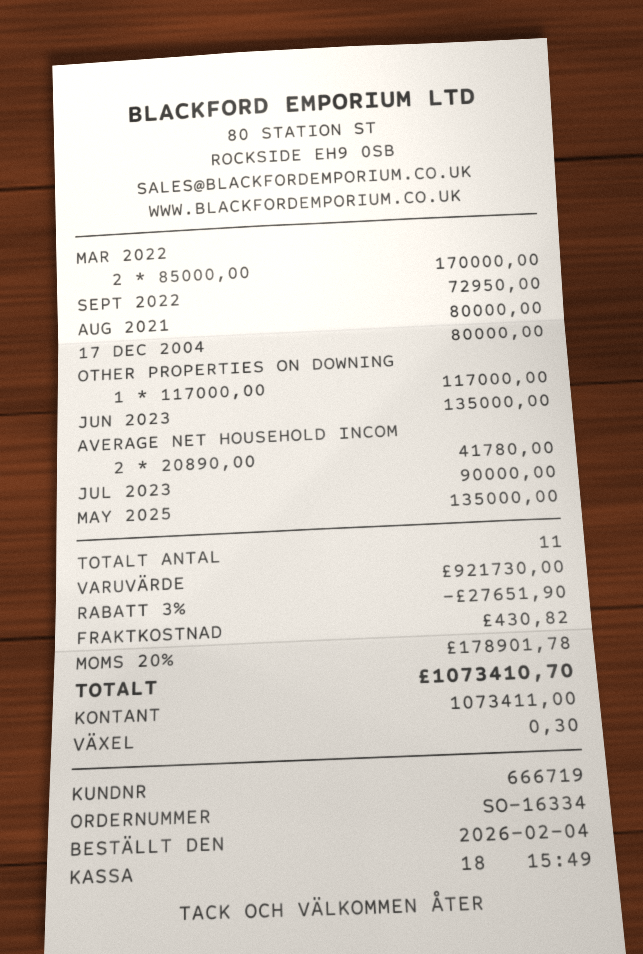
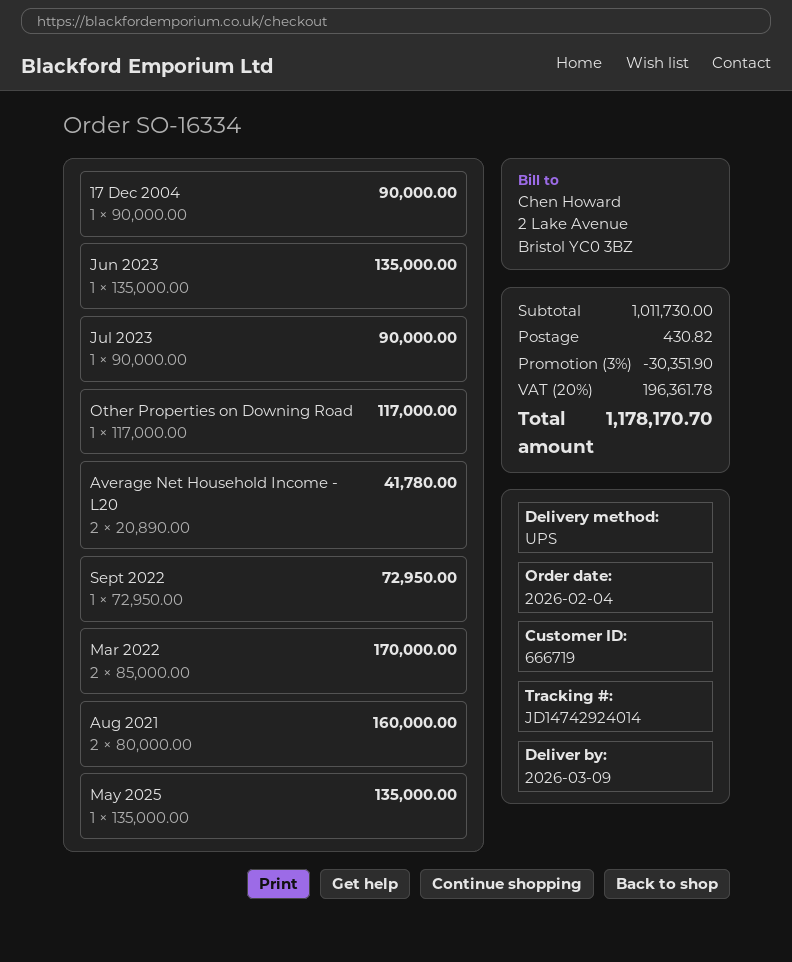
AUG 2021: 1 x 80000.00 = 80000.00 -> 2 x 80000.00 = 160000.00
17 DEC 2004: 1 x 80000.00 = 80000.00 -> 1 x 90000.00 = 90000.00
subtotal: 921730.00 -> 1011730.00
discount: 3% = 27651.90 -> 3% = 30351.90
tax: 20% = 178901.78 -> 20% = 196361.78
total: 1073410.70 -> 1178170.70

